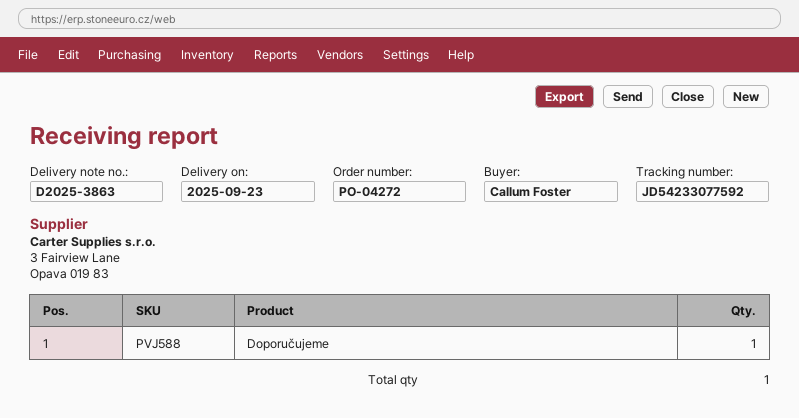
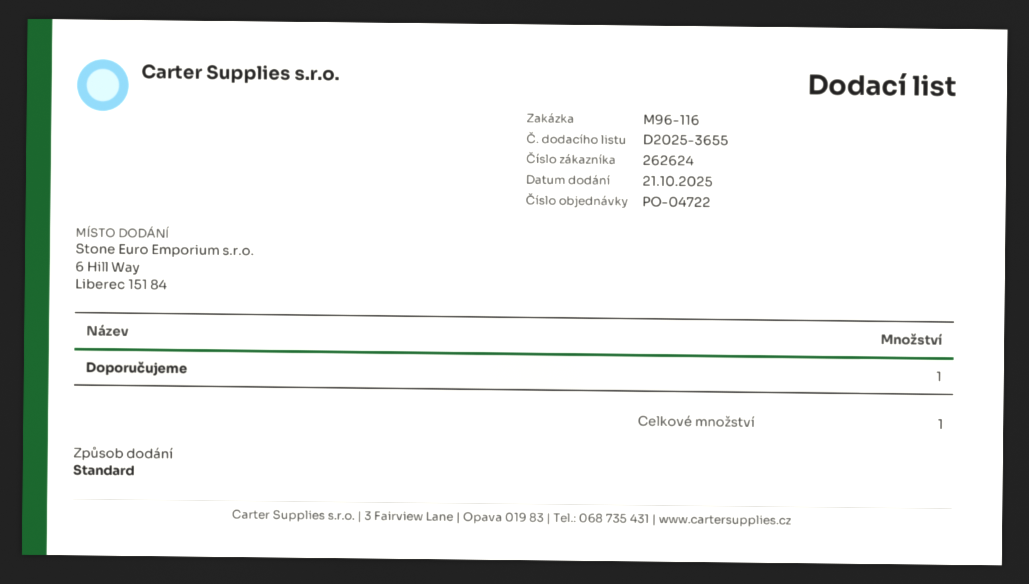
order number: PO-04272 -> PO-04722
delivery note number: D2025-3863 -> D2025-3655
delivery date: 2025-09-23 -> 2025-10-21

